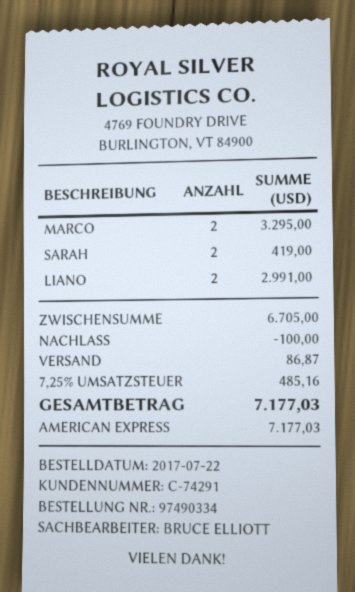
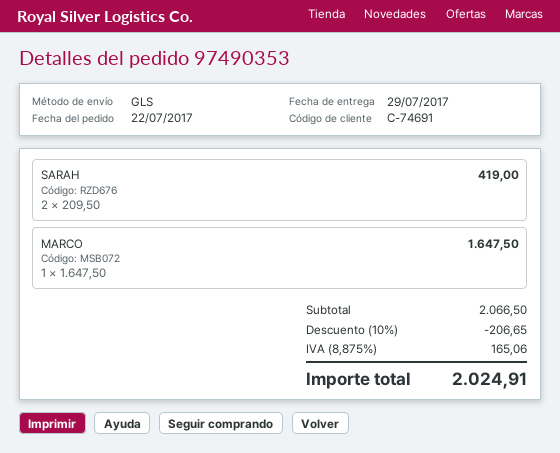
order number: 97490334 -> 97490353
customer number: C-74291 -> C-74691
MARCO: 2 for 3295.00 -> 1 for 1647.50
LIANO: 2 for 2991.00 -> none
subtotal: 6705.00 -> 2066.50
discount: 100.00 -> 206.65
shipping: 86.87 -> none
tax: 7.25% = 485.16 -> 8.875% = 165.06
total: 7177.03 -> 2024.91

